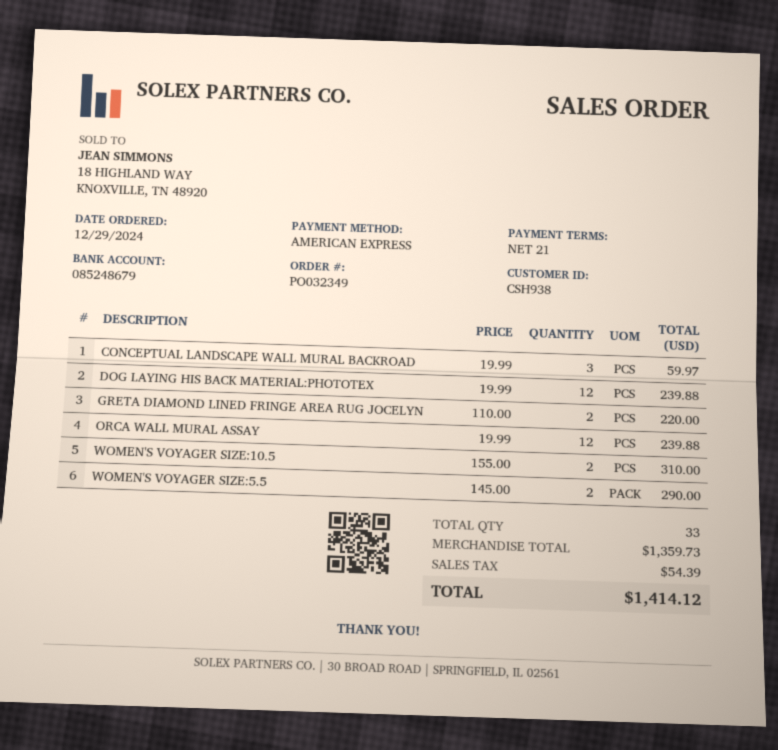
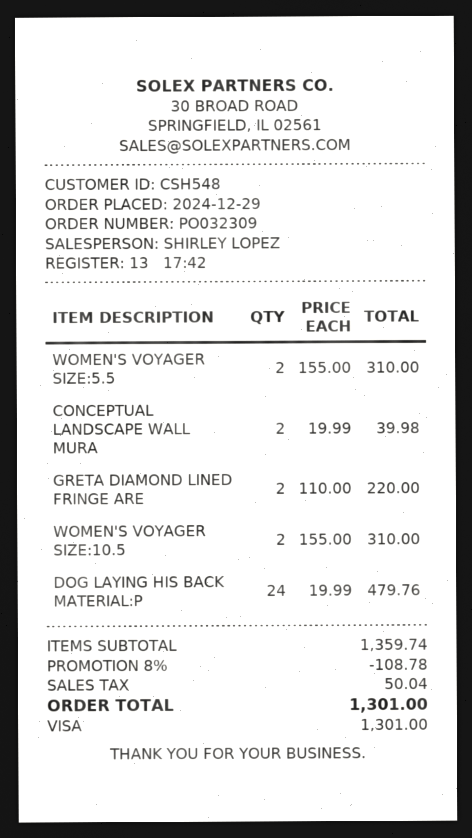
order number: PO032349 -> PO032309
customer number: CSH938 -> CSH548
payment method: American Express -> Visa
CONCEPTUAL LANDSCAPE WALL MURAL BACKROAD: 3 x 19.99 = 59.97 -> 2 x 19.99 = 39.98
DOG LAYING HIS BACK MATERIAL:PHOTOTEX: 12 x 19.99 = 239.88 -> 24 x 19.99 = 479.76
ORCA WALL MURAL ASSAY: 12 x 19.99 = 239.88 -> none
WOMEN'S VOYAGER SIZE:5.5: 2 x 145.00 = 290.00 -> 2 x 155.00 = 310.00
subtotal: 1359.73 -> 1359.74
discount: none -> 8% = 108.78
tax: 54.39 -> 50.04
total: 1414.12 -> 1301.00

